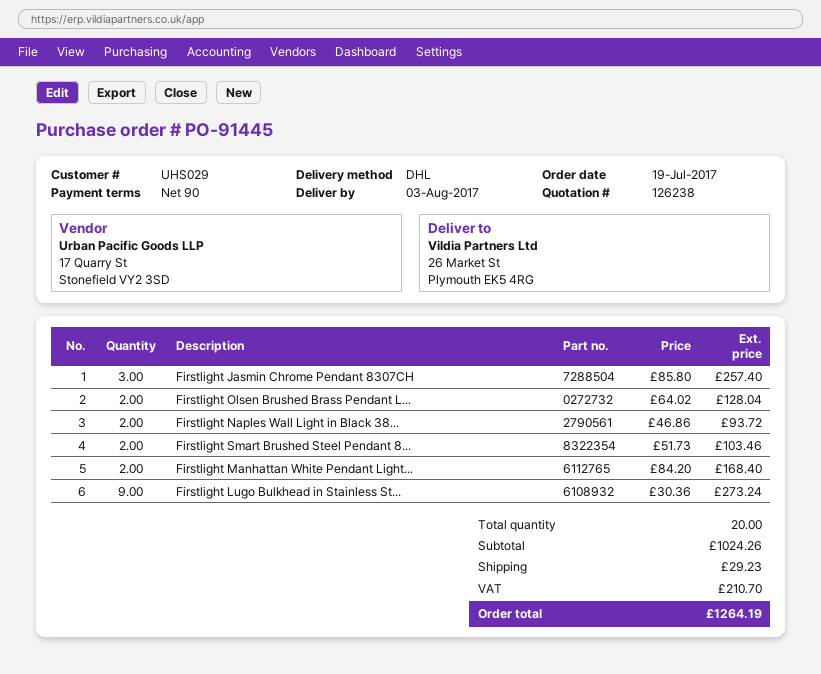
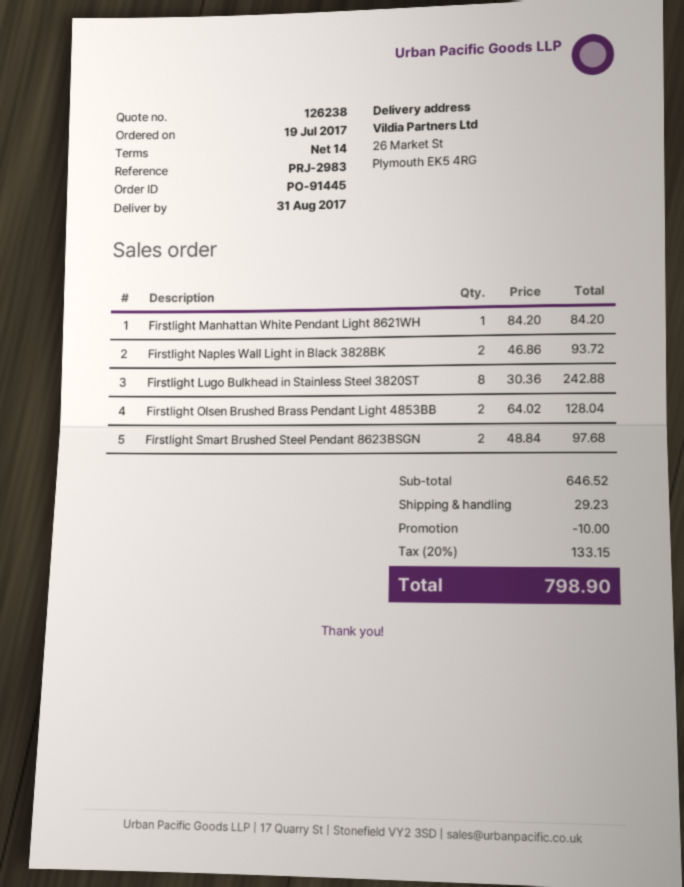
delivery date: 2017-08-03 -> 2017-08-31
payment terms: 90 days -> 14 days
Firstlight Jasmin Chrome Pendant 8307CH: 3 x 85.80 = 257.40 -> none
Firstlight Smart Brushed Steel Pendant 8...: 2 x 51.73 = 103.46 -> 2 x 48.84 = 97.68
Firstlight Manhattan White Pendant Light...: 2 x 84.20 = 168.40 -> 1 x 84.20 = 84.20
Firstlight Lugo Bulkhead in Stainless St...: 9 x 30.36 = 273.24 -> 8 x 30.36 = 242.88
subtotal: 1024.26 -> 646.52
discount: none -> 10.00
tax: 210.70 -> 133.15
total: 1264.19 -> 798.90

